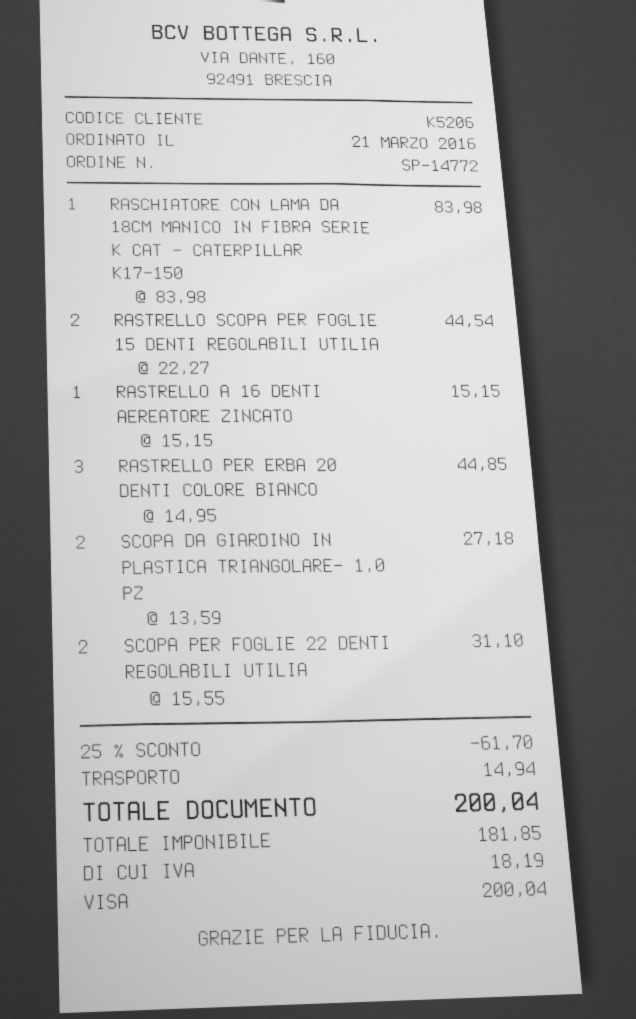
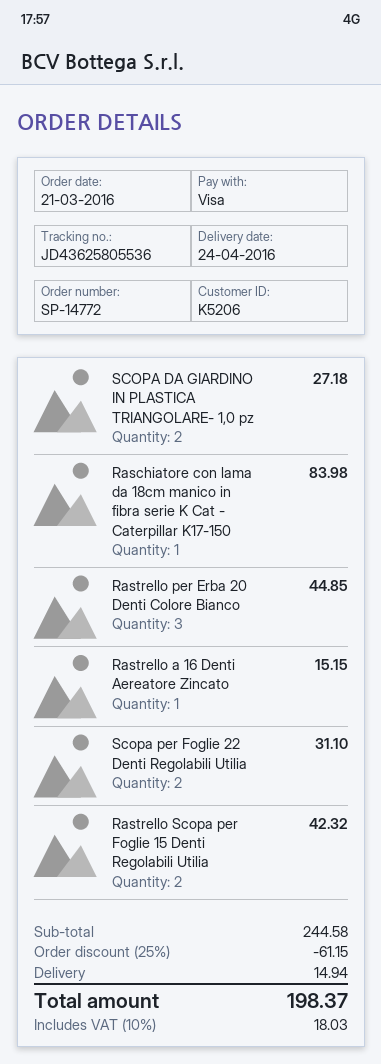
RASTRELLO SCOPA PER FOGLIE 15 DENTI REGOLABILI UTILIA: 2 for 44.54 -> 2 for 42.32
discount: 25% = 61.70 -> 25% = 61.15
tax: 18.19 -> 18.03
total: 200.04 -> 198.37

